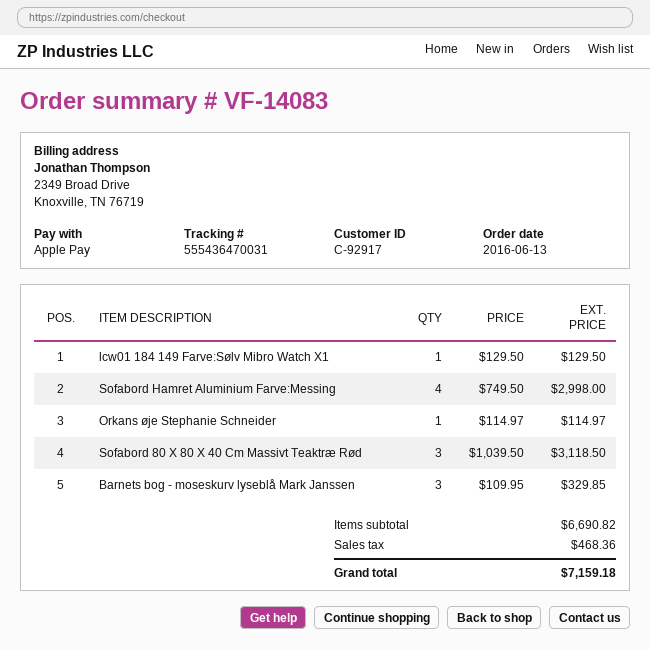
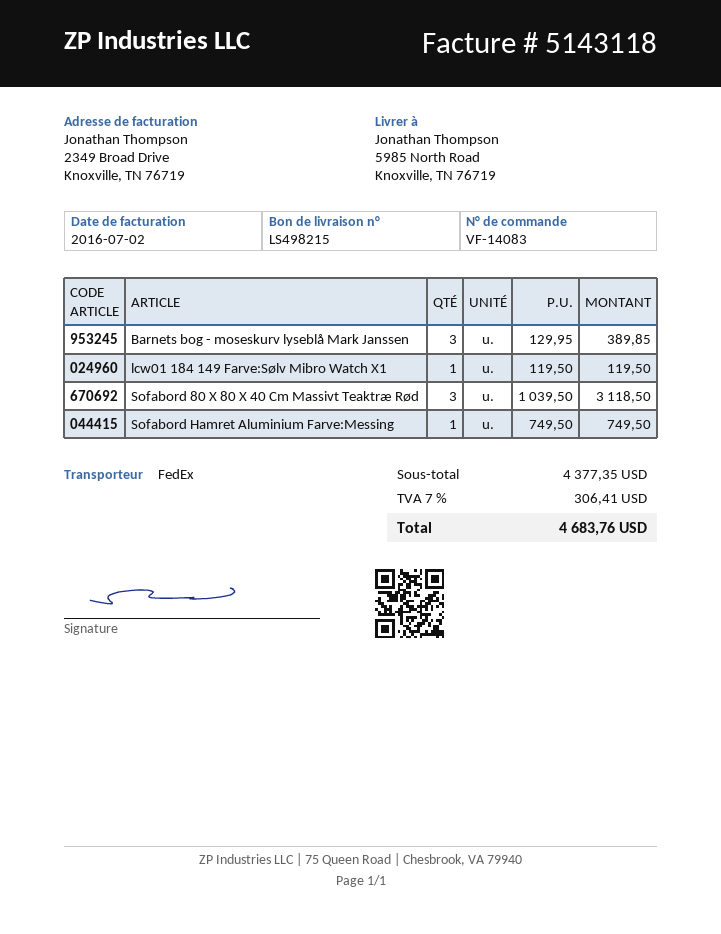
lcw01 184 149 Farve:Sølv Mibro Watch X1: 1 x 129.50 = 129.50 -> 1 x 119.50 = 119.50
Sofabord Hamret Aluminium Farve:Messing: 4 x 749.50 = 2998.00 -> 1 x 749.50 = 749.50
Orkans øje Stephanie Schneider: 1 x 114.97 = 114.97 -> none
Barnets bog - moseskurv lyseblå Mark Janssen: 3 x 109.95 = 329.85 -> 3 x 129.95 = 389.85
subtotal: 6690.82 -> 4377.35
tax: 468.36 -> 306.41
total: 7159.18 -> 4683.76

